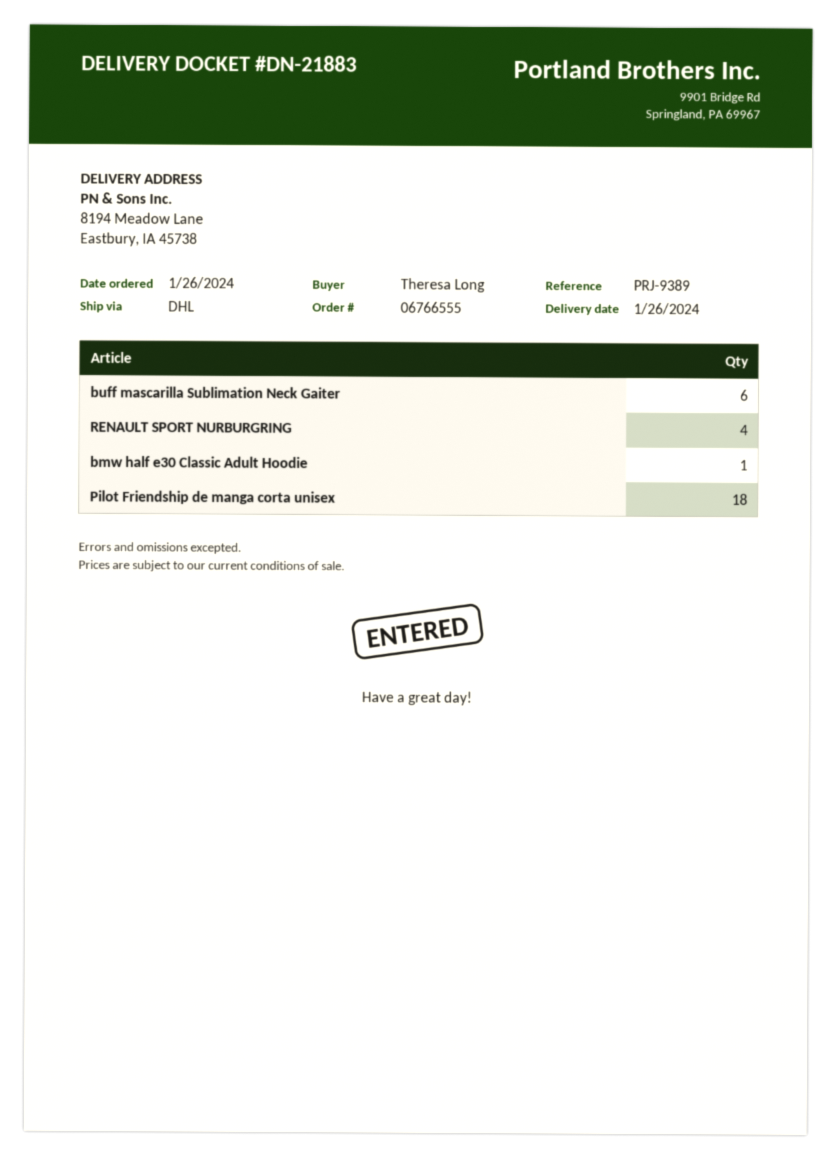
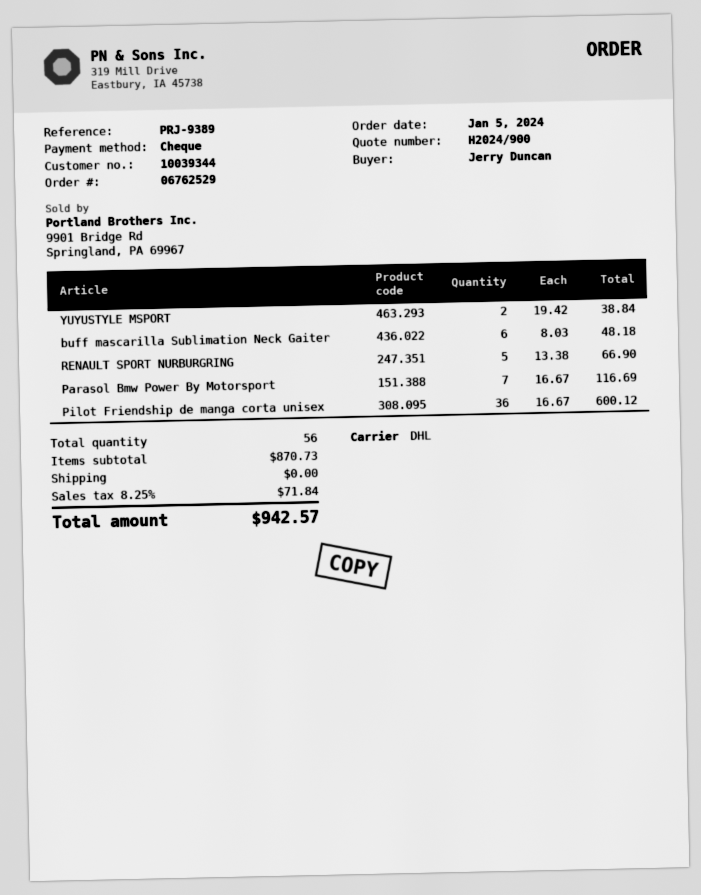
order number: 06766555 -> 06762529
order date: 2024-01-26 -> 2024-01-05
ordered by: Theresa Long -> Jerry Duncan
RENAULT SPORT NURBURGRING: 4 -> 5
bmw half e30 Classic Adult Hoodie: 1 -> none
Pilot Friendship de manga corta unisex: 18 -> 36
YUYUSTYLE MSPORT: none -> 2
Parasol Bmw Power By Motorsport: none -> 7

